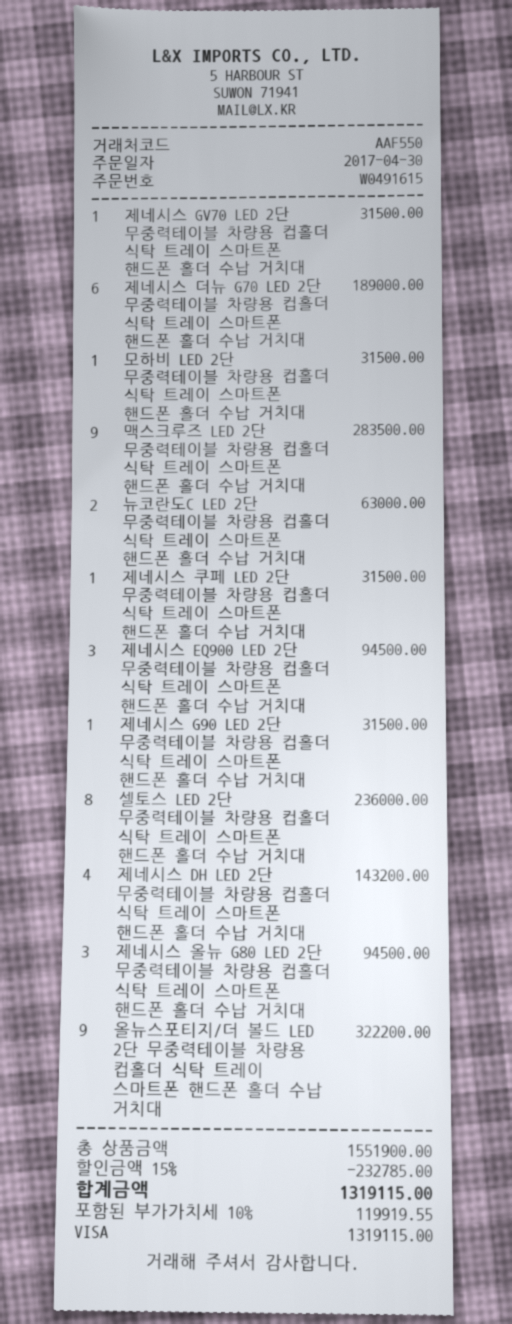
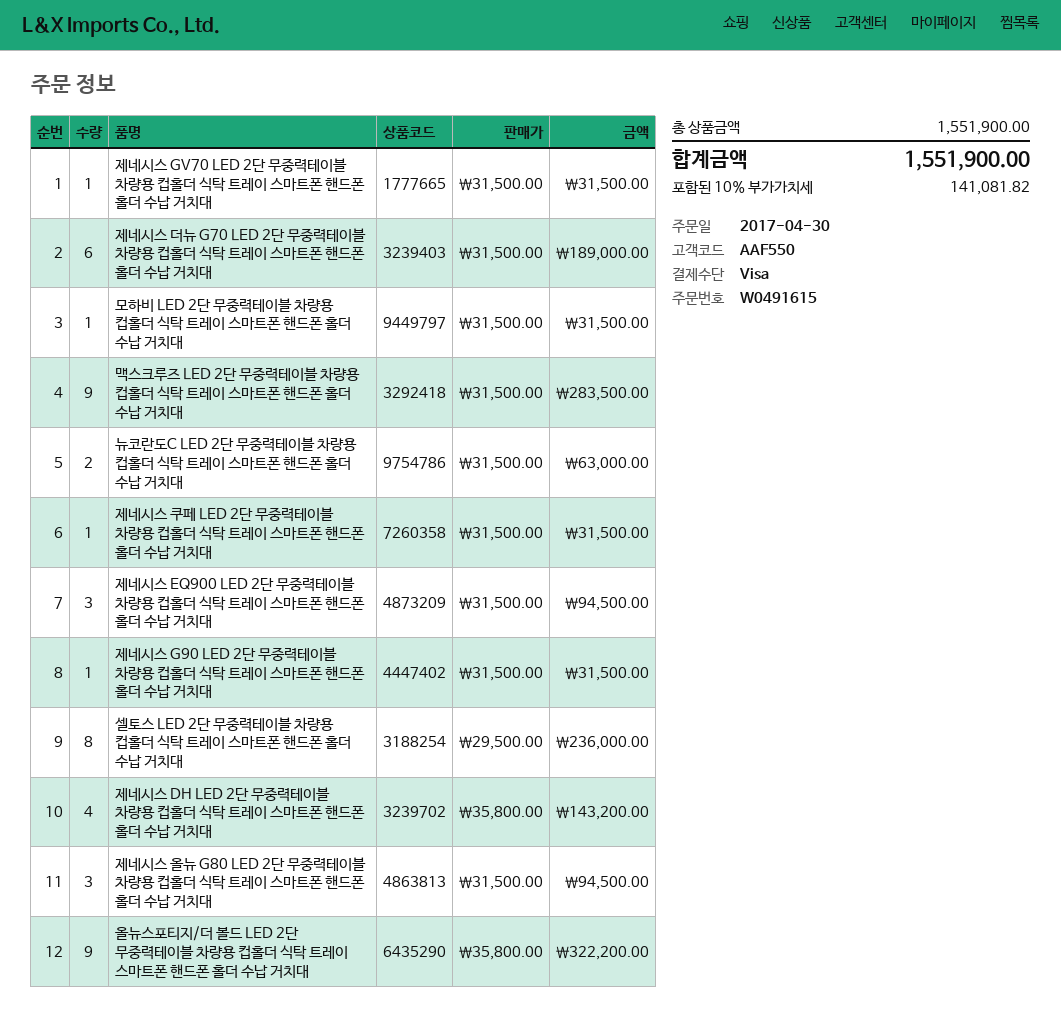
discount: 15% = 232785.00 -> none
tax: 10% = 119919.55 -> 10% = 141081.82
total: 1319115.00 -> 1551900.00

